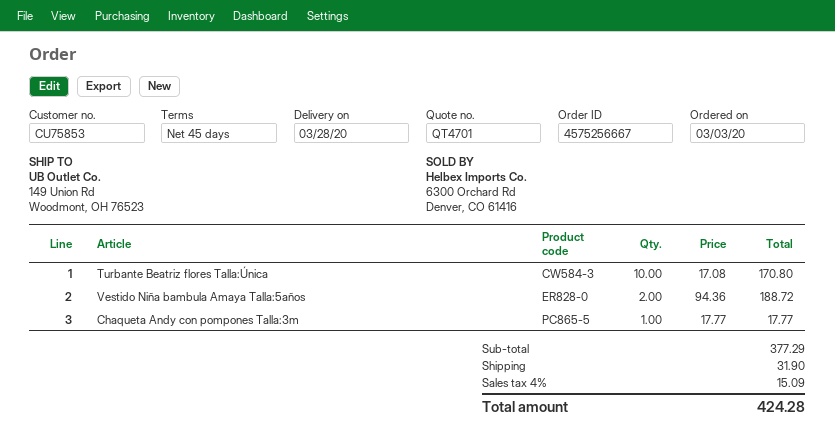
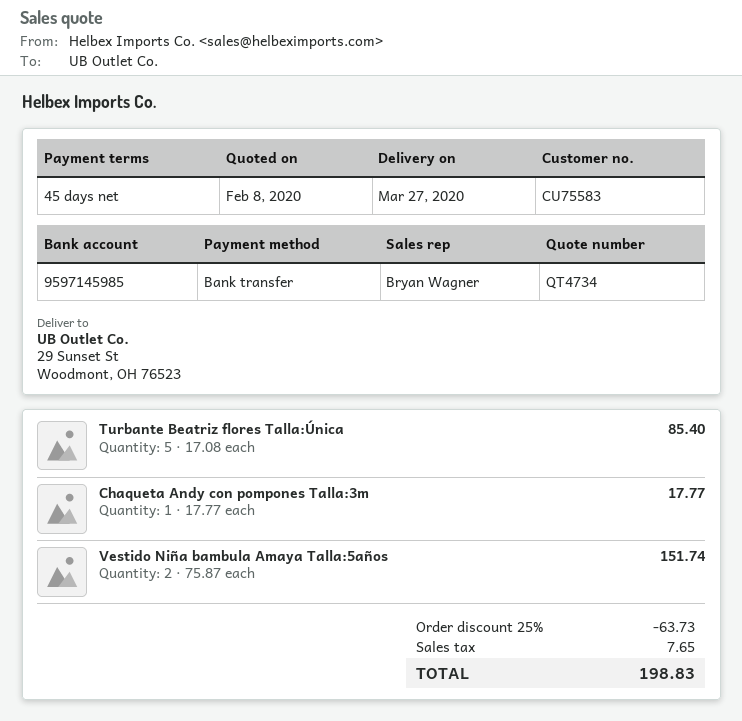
quote number: QT4701 -> QT4734
delivery date: 2020-03-28 -> 2020-03-27
customer number: CU75853 -> CU75583
ship to: 149 Union Rd, Woodmont, OH 76523 -> 29 Sunset St, Woodmont, OH 76523
Turbante Beatriz flores Talla:Única: 10 x 17.08 = 170.80 -> 5 x 17.08 = 85.40
Vestido Niña bambula Amaya Talla:5años: 2 x 94.36 = 188.72 -> 2 x 75.87 = 151.74
discount: none -> 25% = 63.73
shipping: 31.90 -> none
tax: 15.09 -> 7.65
total: 424.28 -> 198.83

